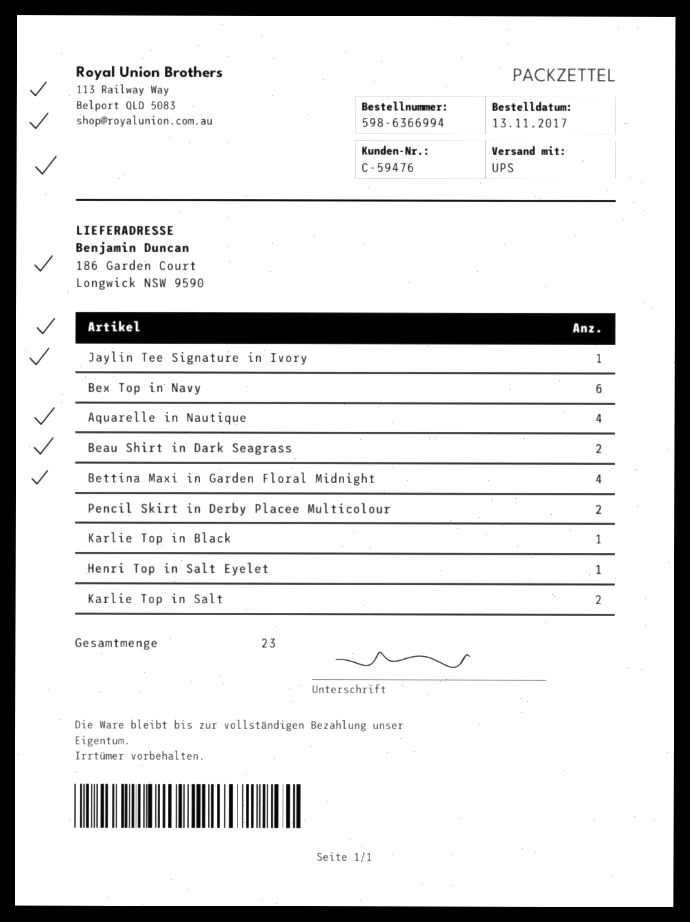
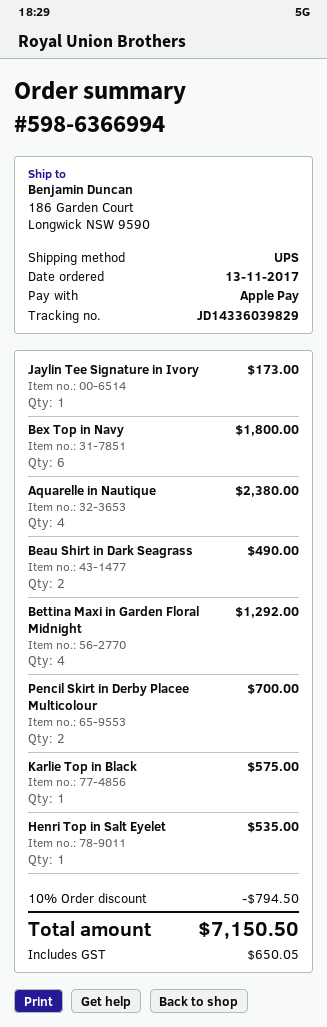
Karlie Top in Salt: 2 -> none

